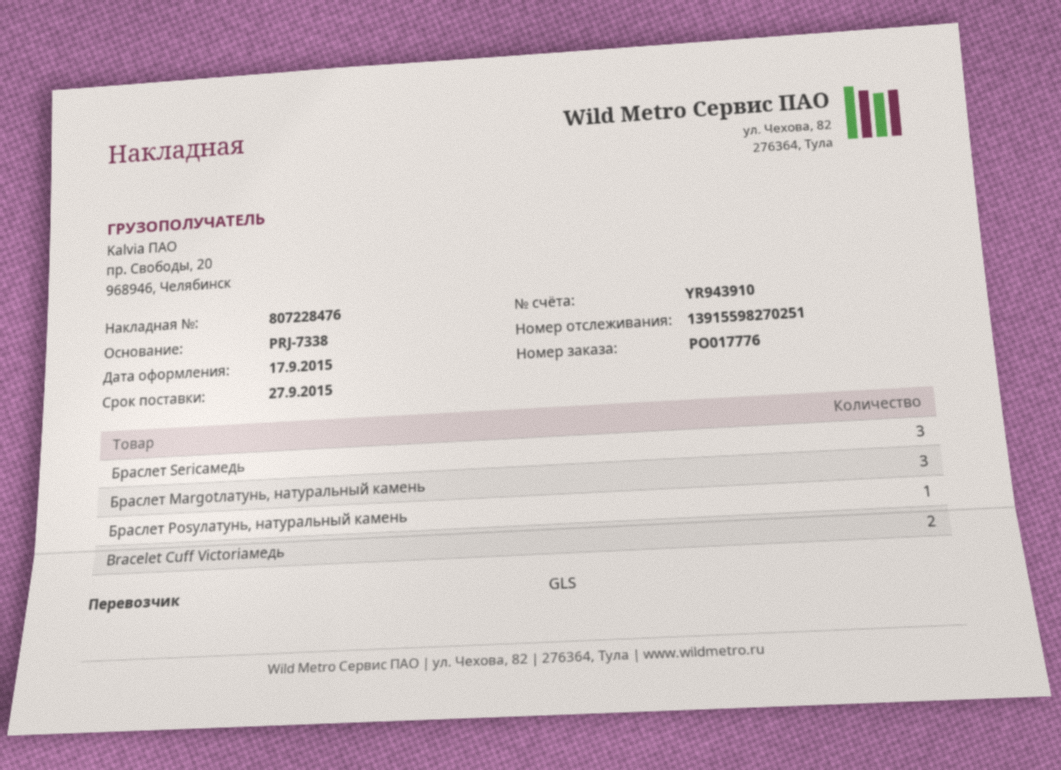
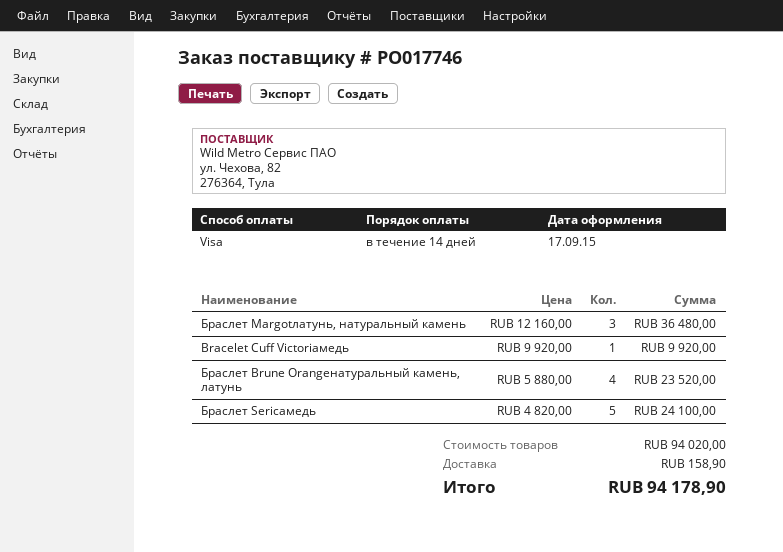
order number: PO017776 -> PO017746
Браслет Sericaмедь: 3 -> 5
Браслет Posyлатунь, натуральный камень: 1 -> none
Bracelet Cuff Victoriaмедь: 2 -> 1
Браслет Brune Orangeнатуральный камень, латунь: none -> 4

